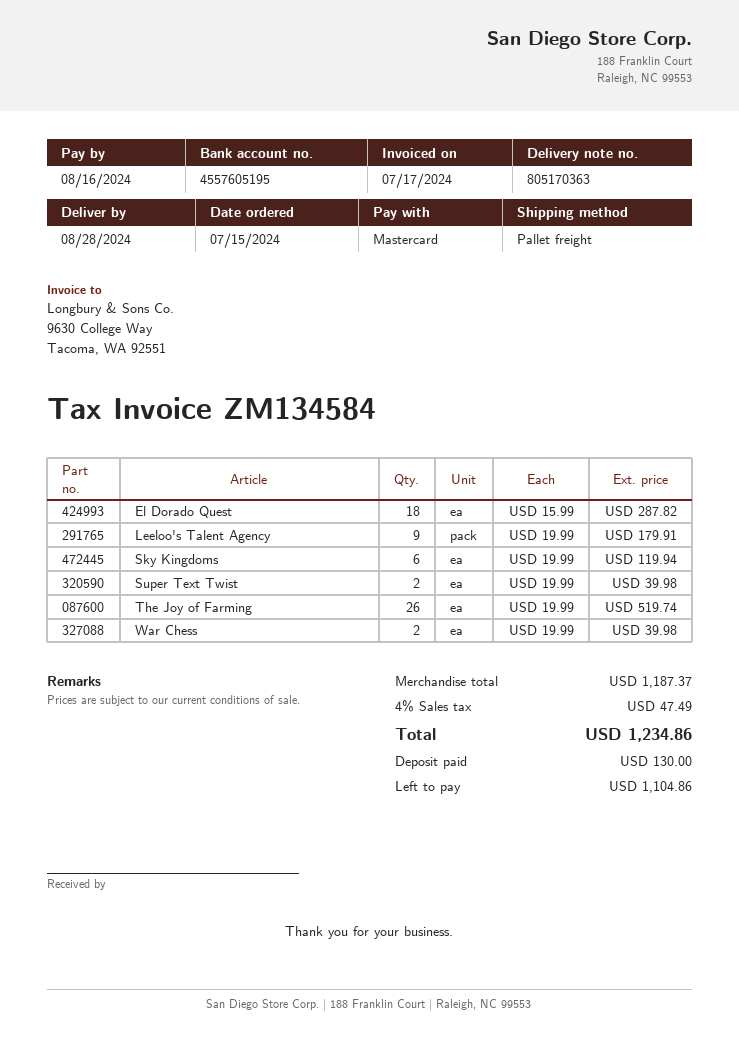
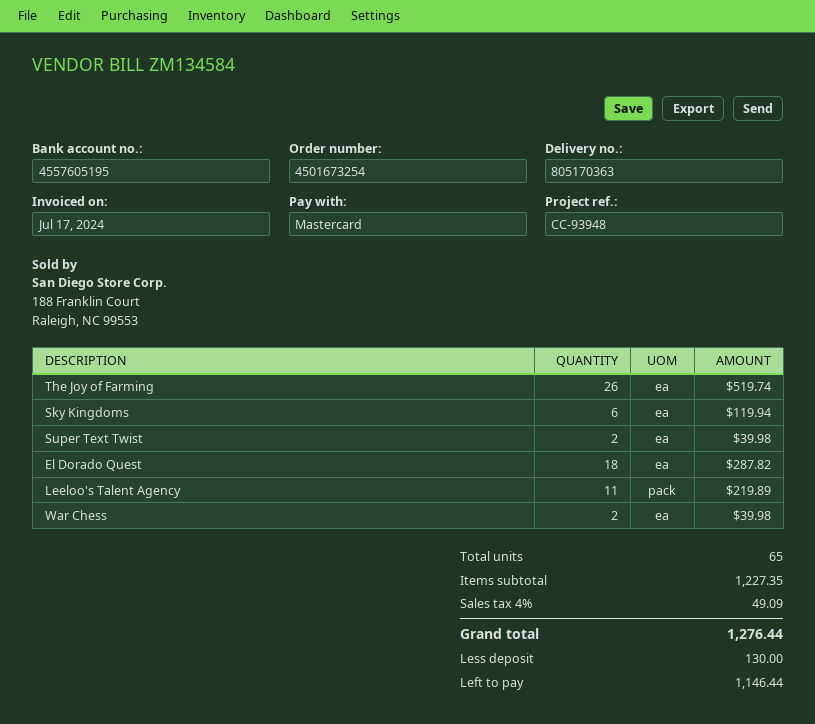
Leeloo's Talent Agency: 9 for 179.91 -> 11 for 219.89
subtotal: 1187.37 -> 1227.35
tax: 4% = 47.49 -> 4% = 49.09
total: 1234.86 -> 1276.44
balance: 1104.86 -> 1146.44

